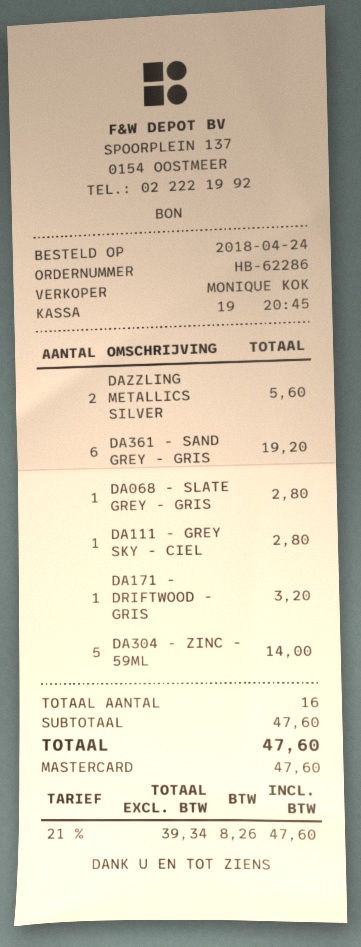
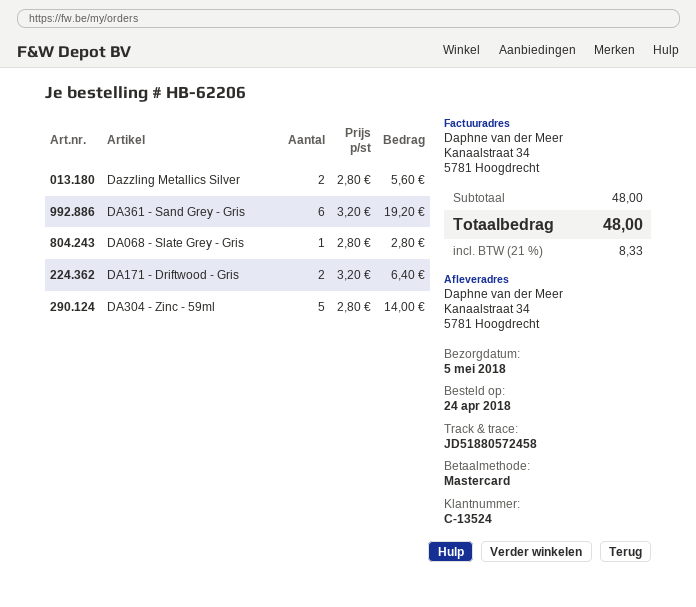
order number: HB-62286 -> HB-62206
DA111 - GREY SKY - CIEL: 1 for 2.80 -> none
DA171 - DRIFTWOOD - GRIS: 1 for 3.20 -> 2 for 6.40
subtotal: 47.60 -> 48.00
tax: 21% = 8.26 -> 21% = 8.33
total: 47.60 -> 48.00

